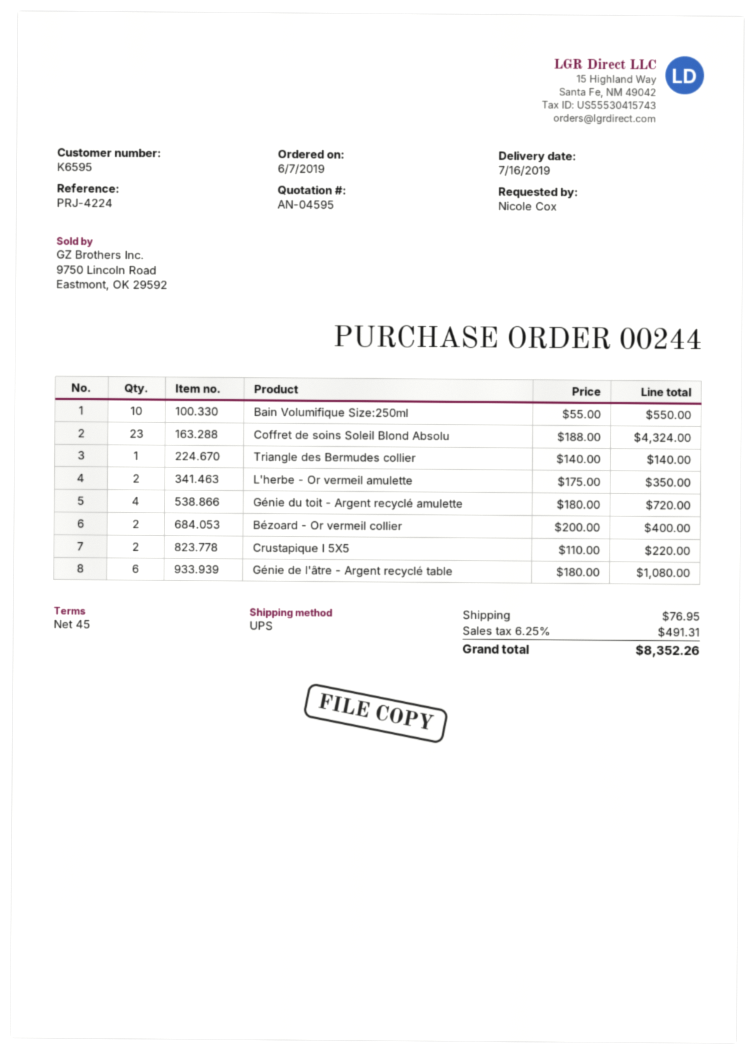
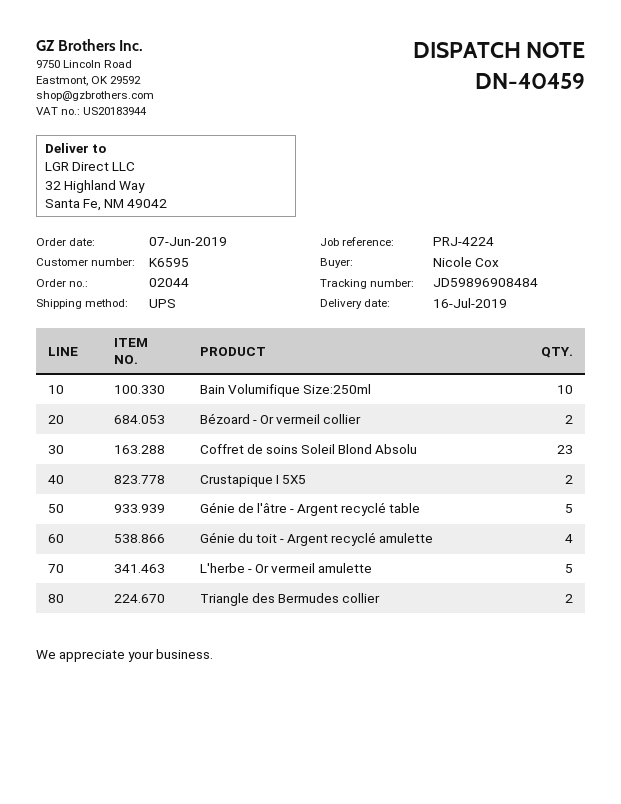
order number: 00244 -> 02044
Triangle des Bermudes collier: 1 -> 2
L'herbe - Or vermeil amulette: 2 -> 5
Génie de l'âtre - Argent recyclé table: 6 -> 5

